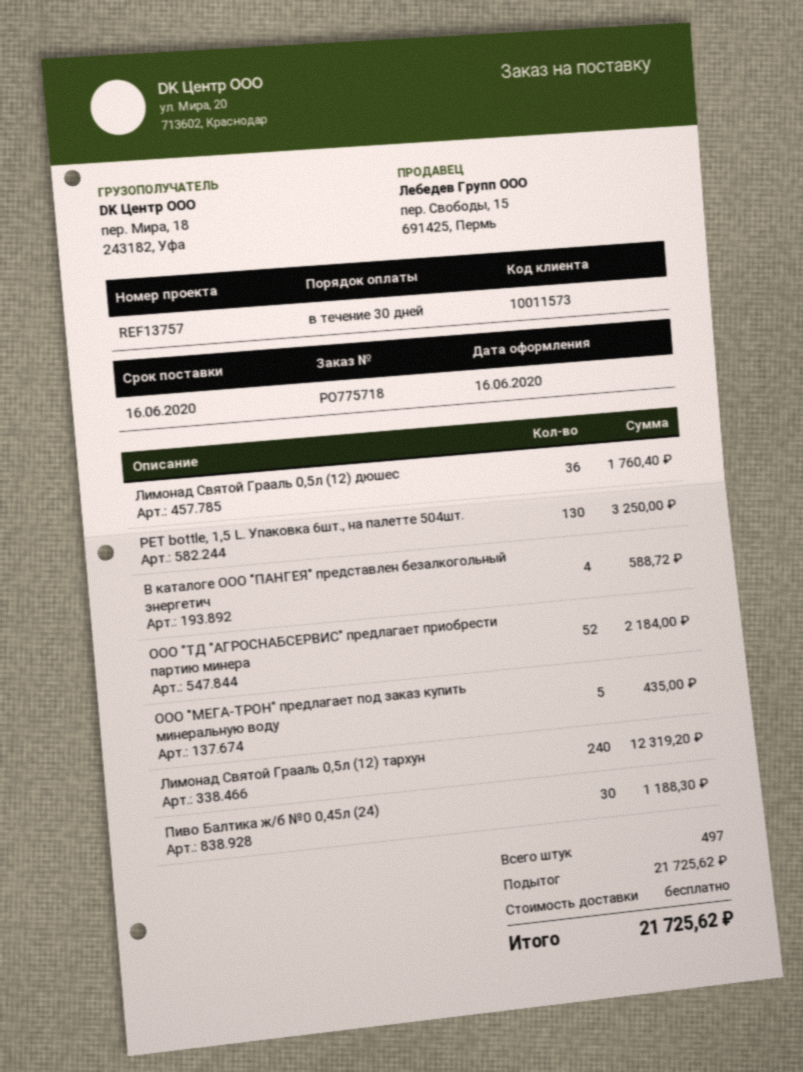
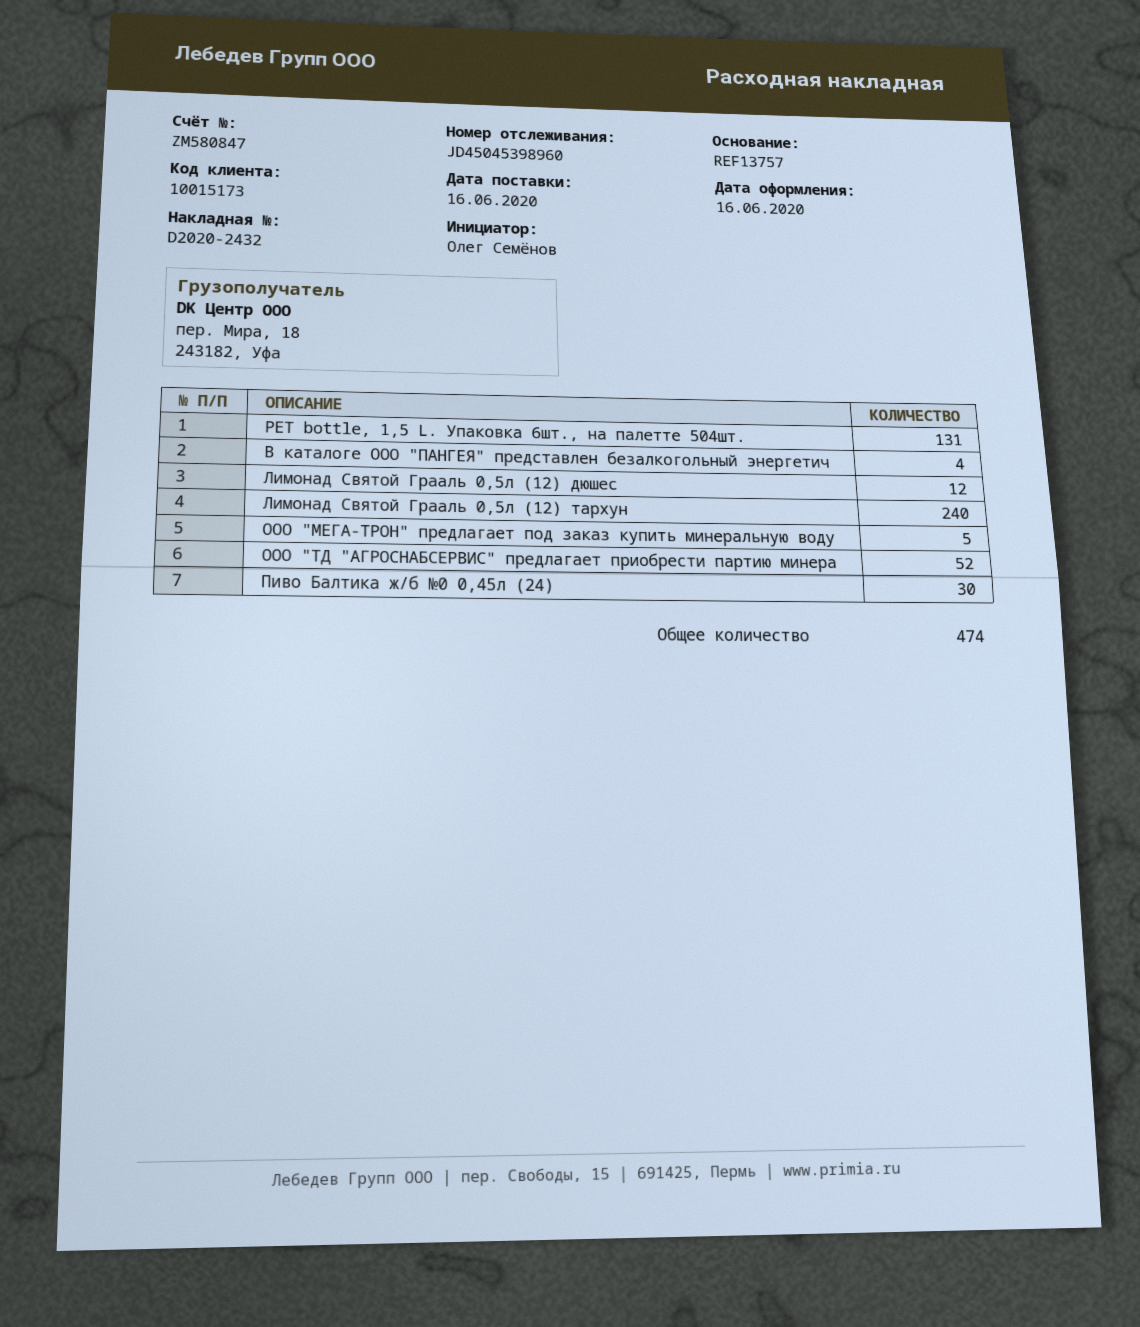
customer number: 10011573 -> 10015173
Лимонад Святой Грааль 0,5л (12) дюшес: 36 -> 12
PET bottle, 1,5 L. Упаковка 6шт., на палетте 504шт.: 130 -> 131
total quantity: 497 -> 474

